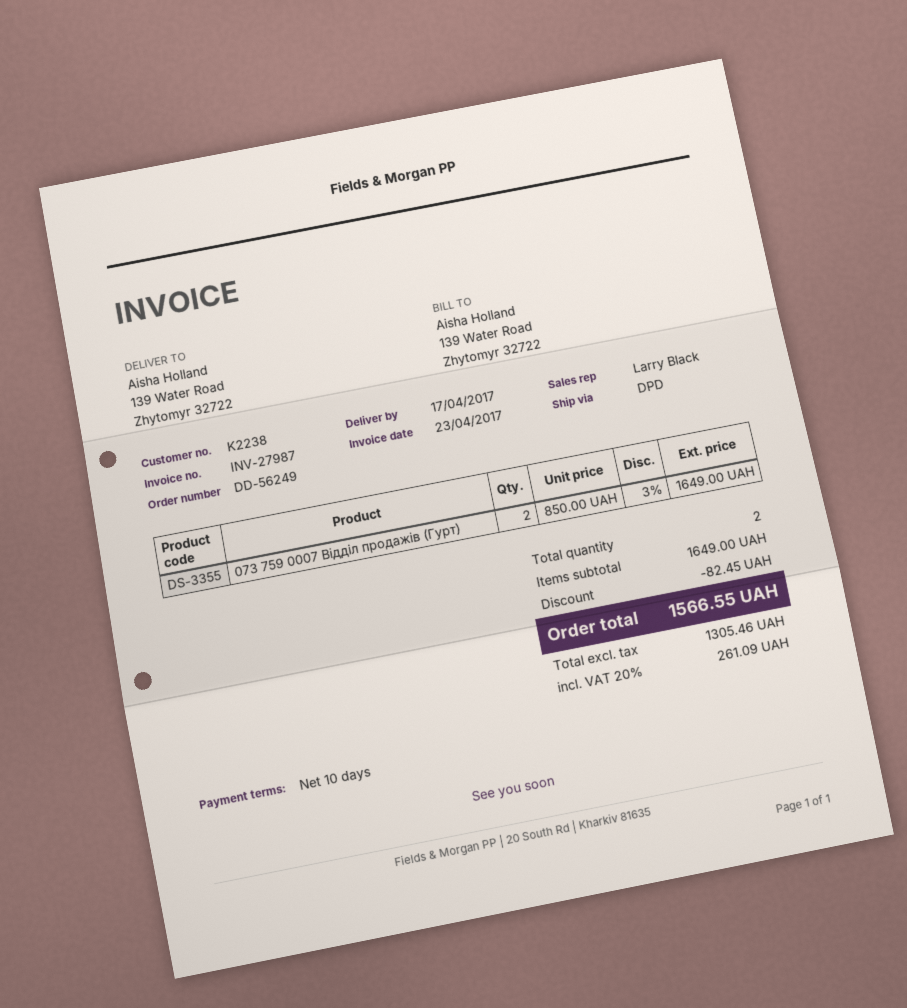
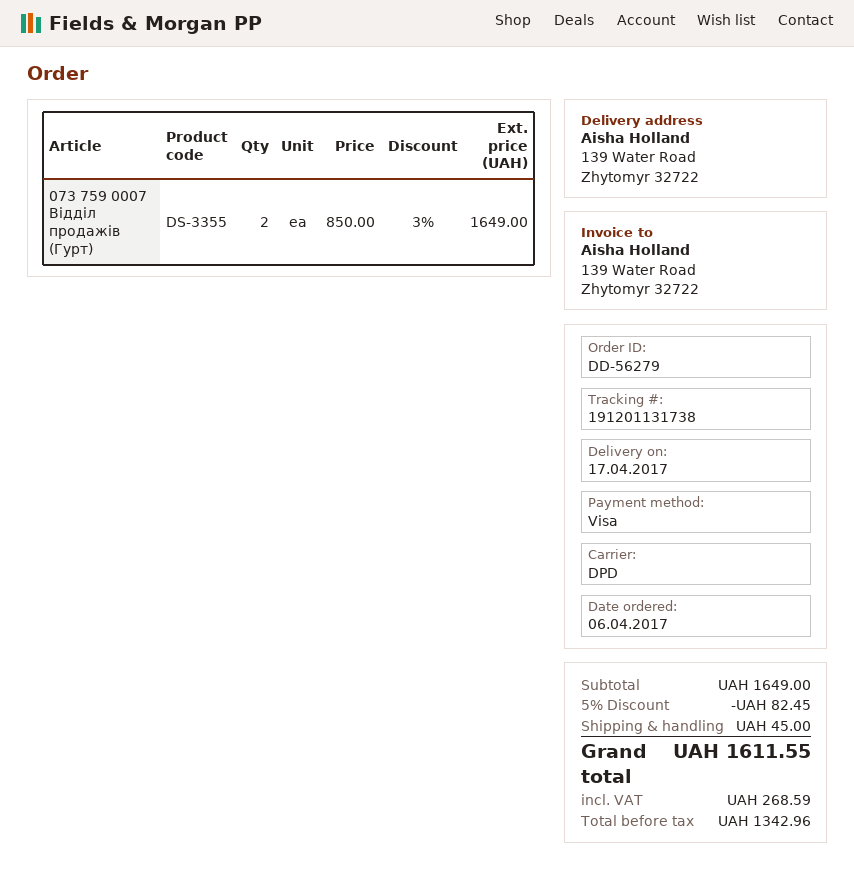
order number: DD-56249 -> DD-56279
shipping: none -> 45.00
net: 1305.46 -> 1342.96
tax: 261.09 -> 268.59
total: 1566.55 -> 1611.55

